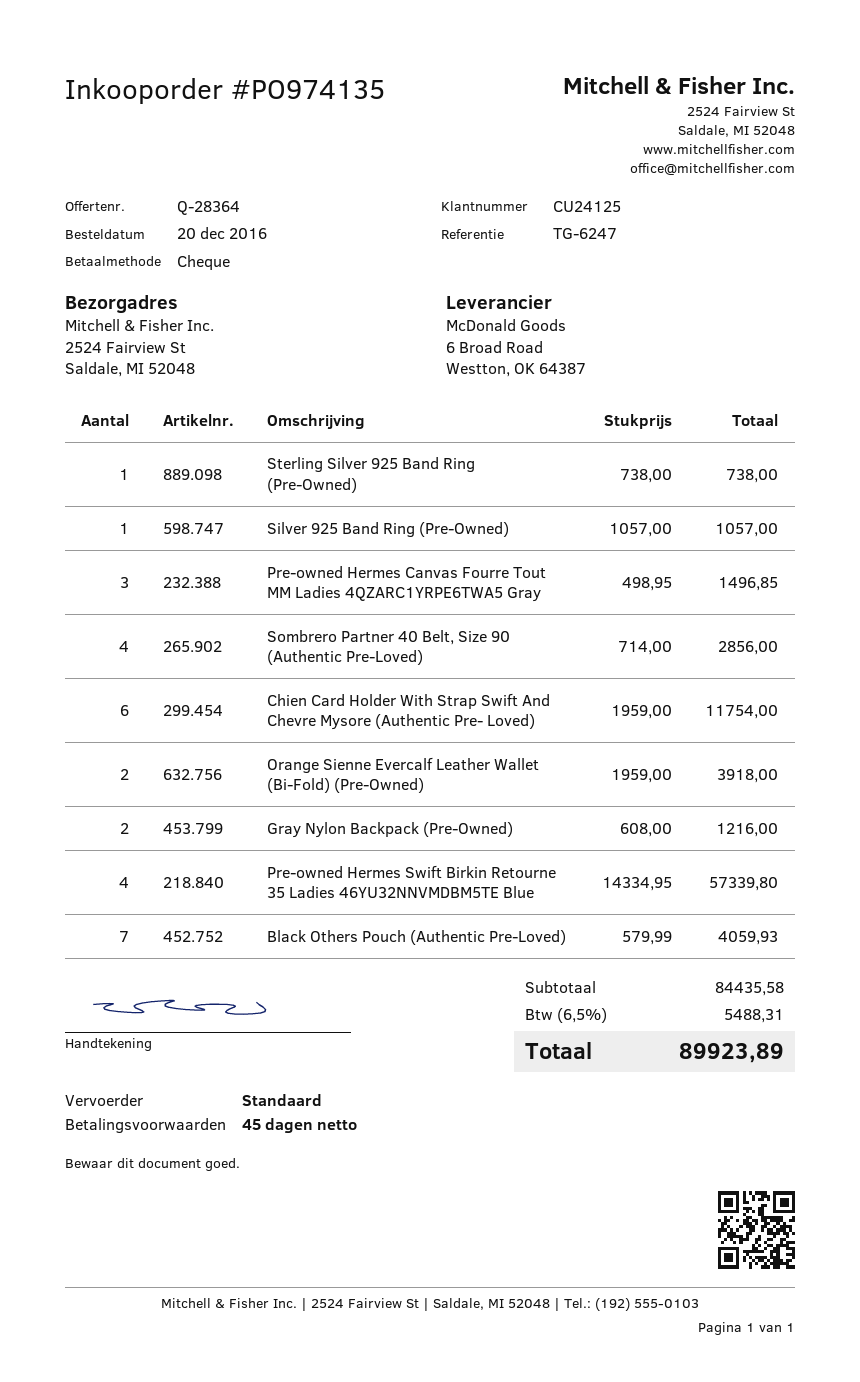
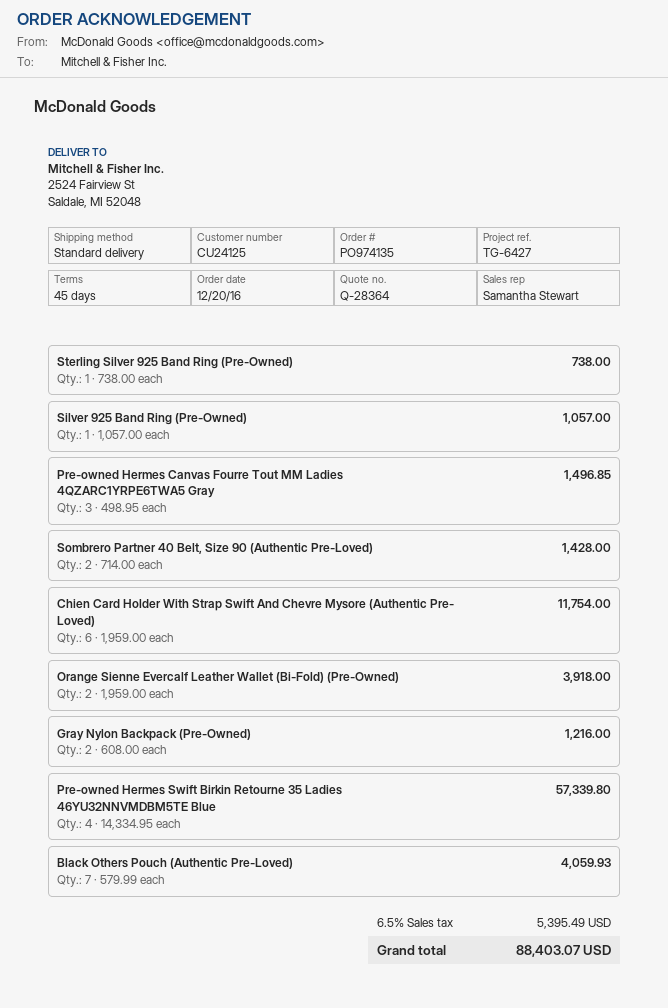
reference: TG-6247 -> TG-6427
Sombrero Partner 40 Belt, Size 90 (Authentic Pre-Loved): 4 x 714.00 = 2856.00 -> 2 x 714.00 = 1428.00
tax: 6.5% = 5488.31 -> 6.5% = 5395.49
total: 89923.89 -> 88403.07

